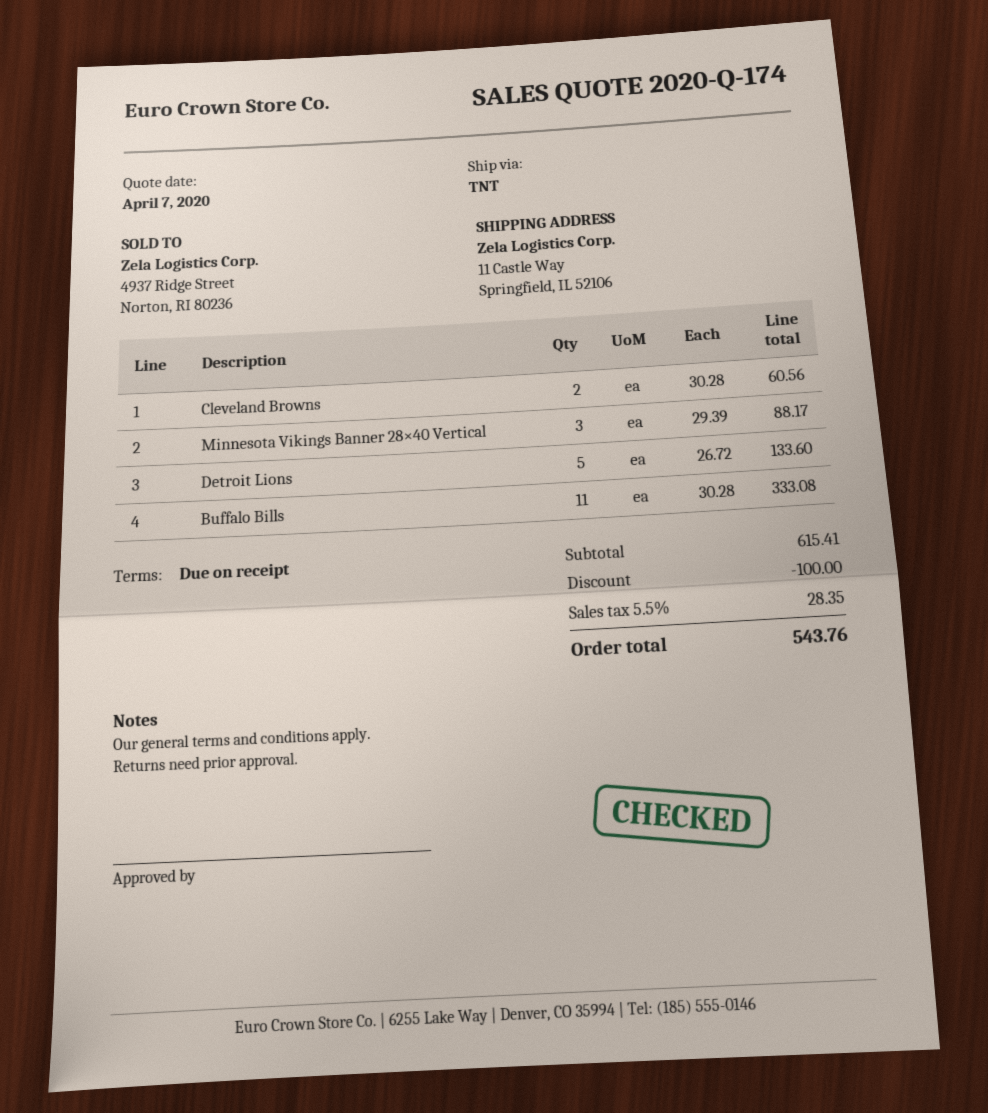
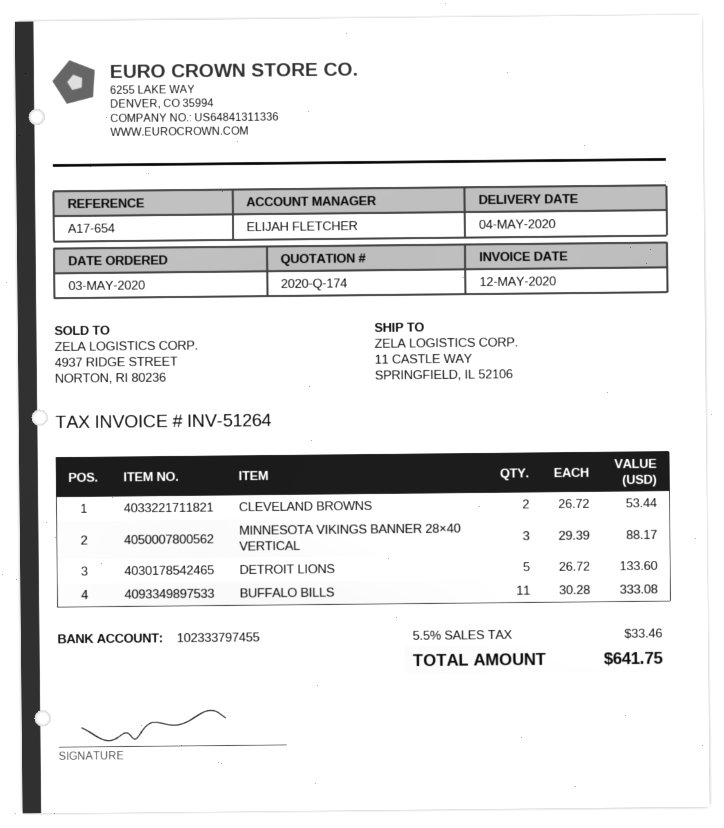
Cleveland Browns: 2 x 30.28 = 60.56 -> 2 x 26.72 = 53.44
discount: 100.00 -> none
tax: 5.5% = 28.35 -> 5.5% = 33.46
total: 543.76 -> 641.75

